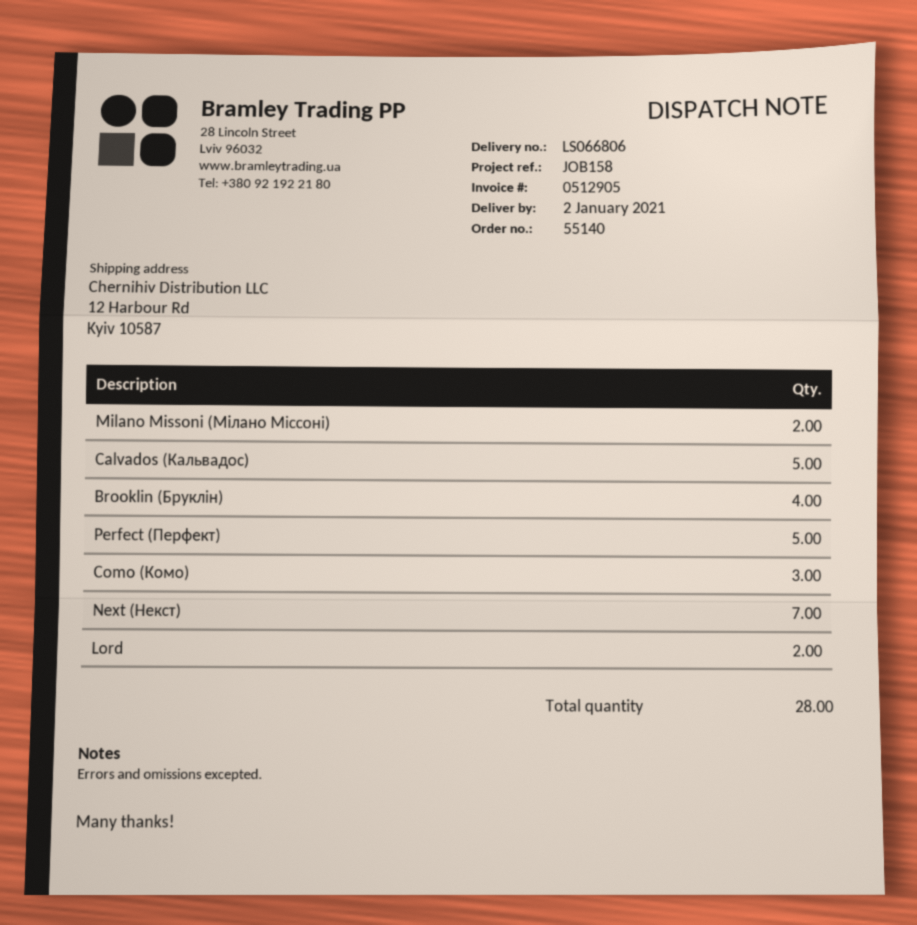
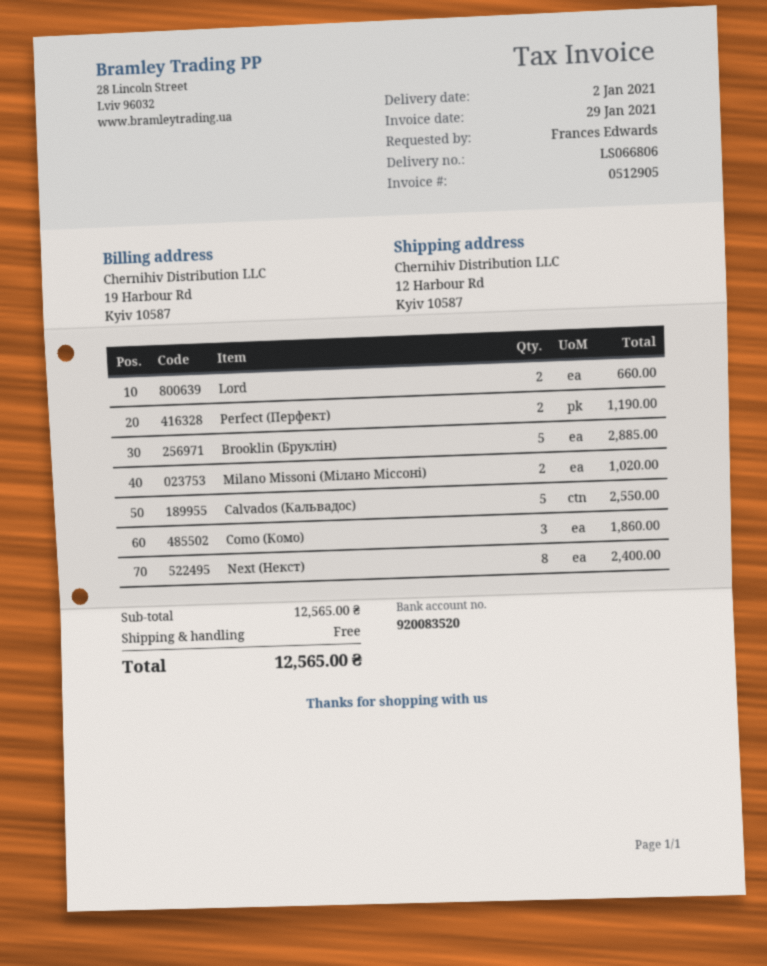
Brooklin (Бруклін): 4 -> 5
Perfect (Перфект): 5 -> 2
Next (Некст): 7 -> 8

